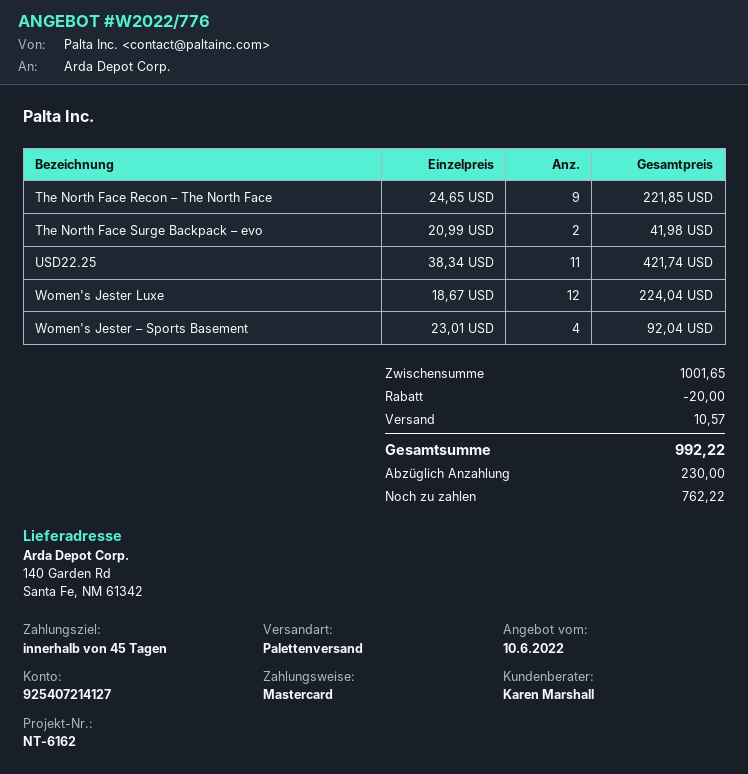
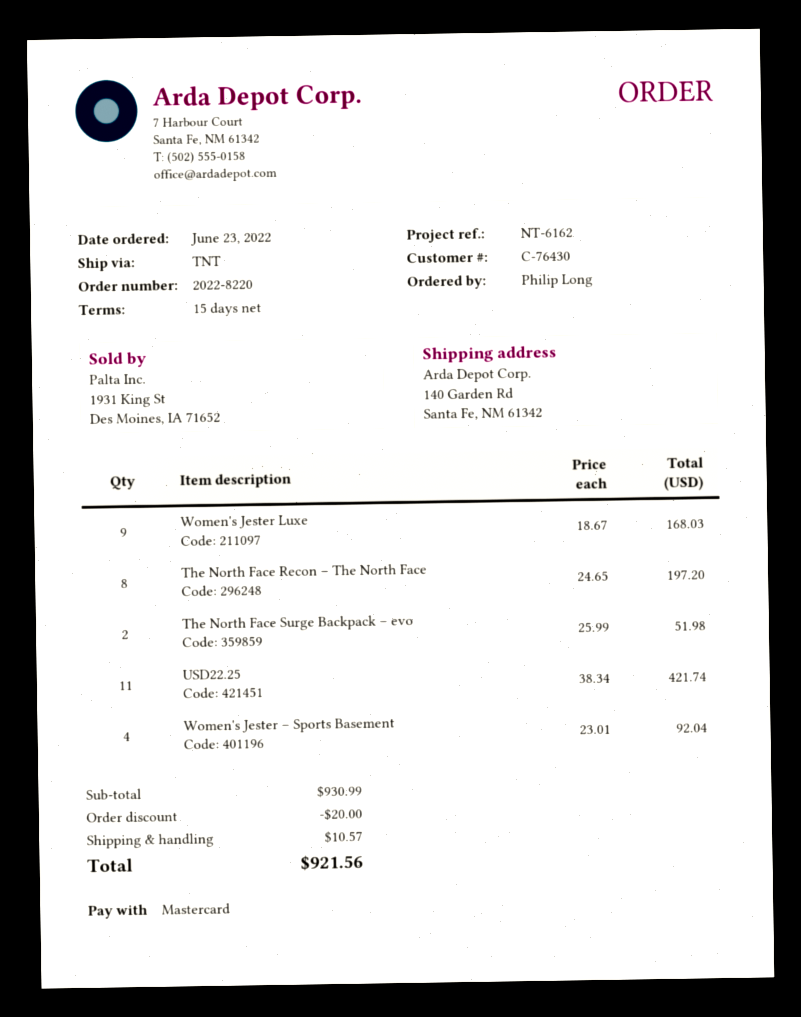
payment terms: 45 days -> 15 days
shipping method: pallet freight -> TNT
The North Face Recon – The North Face: 9 x 24.65 = 221.85 -> 8 x 24.65 = 197.20
The North Face Surge Backpack – evo: 2 x 20.99 = 41.98 -> 2 x 25.99 = 51.98
Women's Jester Luxe: 12 x 18.67 = 224.04 -> 9 x 18.67 = 168.03
subtotal: 1001.65 -> 930.99
total: 992.22 -> 921.56

